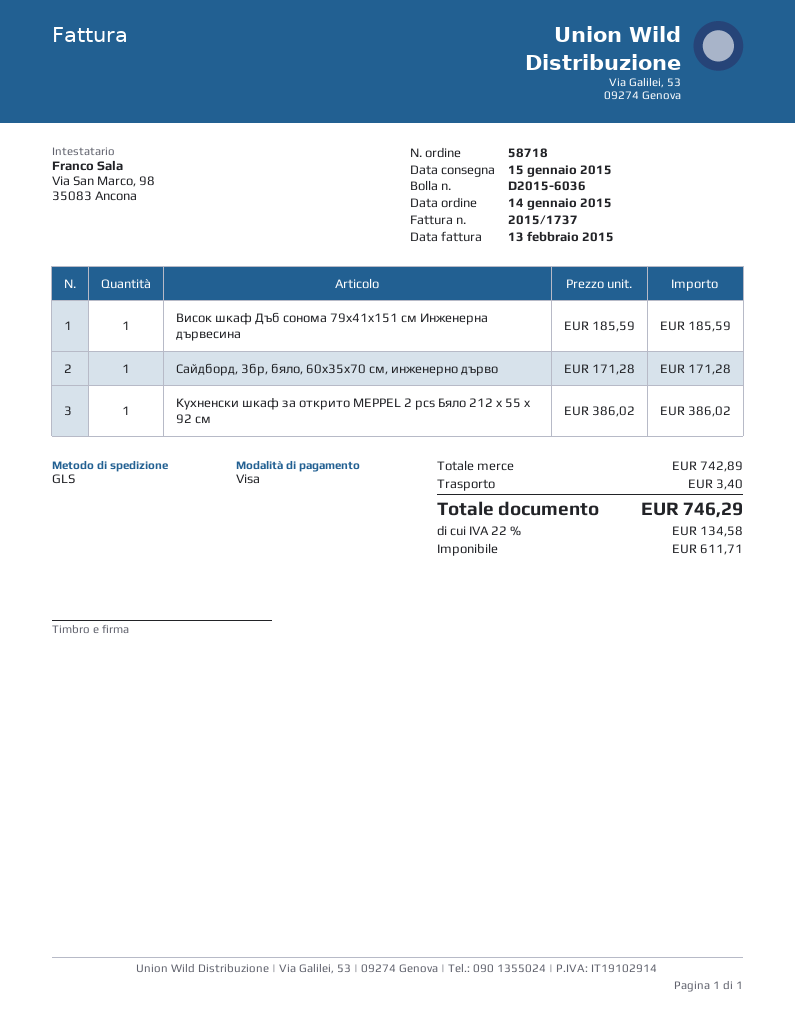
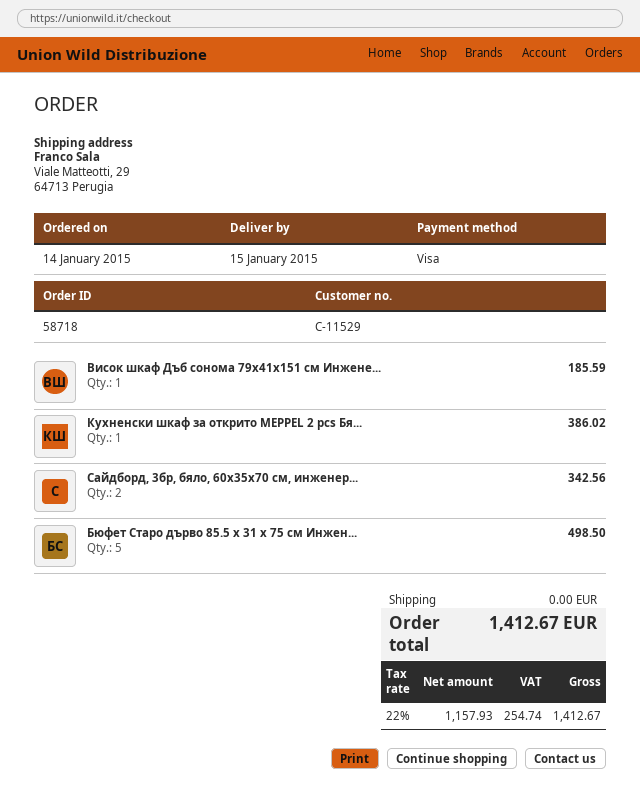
Сайдборд, 3бр, бяло, 60x35x70 см, инженерно дърво: 1 for 171.28 -> 2 for 342.56
Бюфет Старо дърво 85.5 x 31 x 75 см Инжен...: none -> 5 for 498.50
shipping: 3.40 -> 0.00
net: 611.71 -> 1157.93
tax: 22% = 134.58 -> 22% = 254.74
total: 746.29 -> 1412.67

